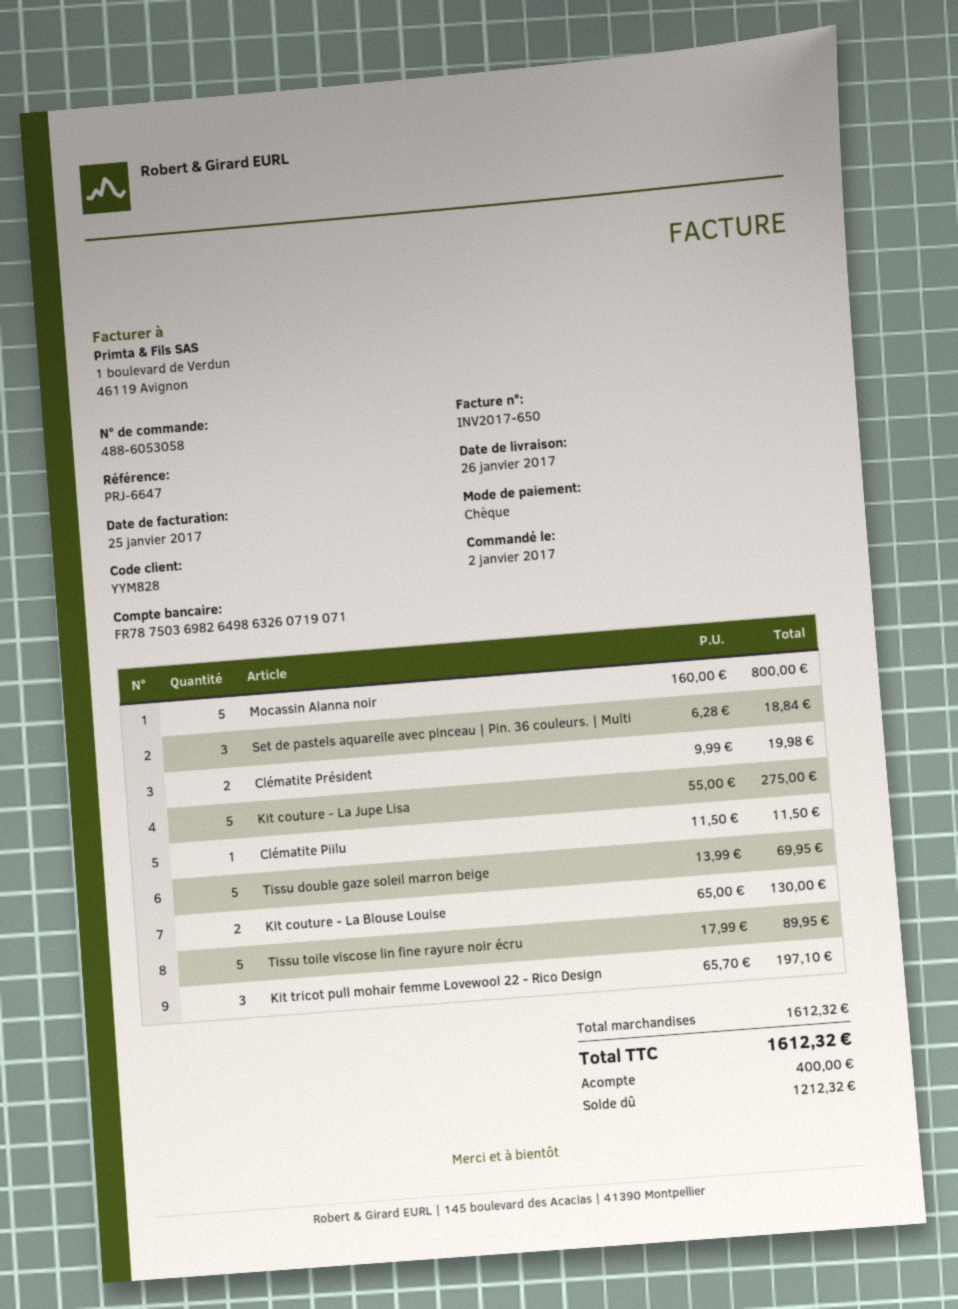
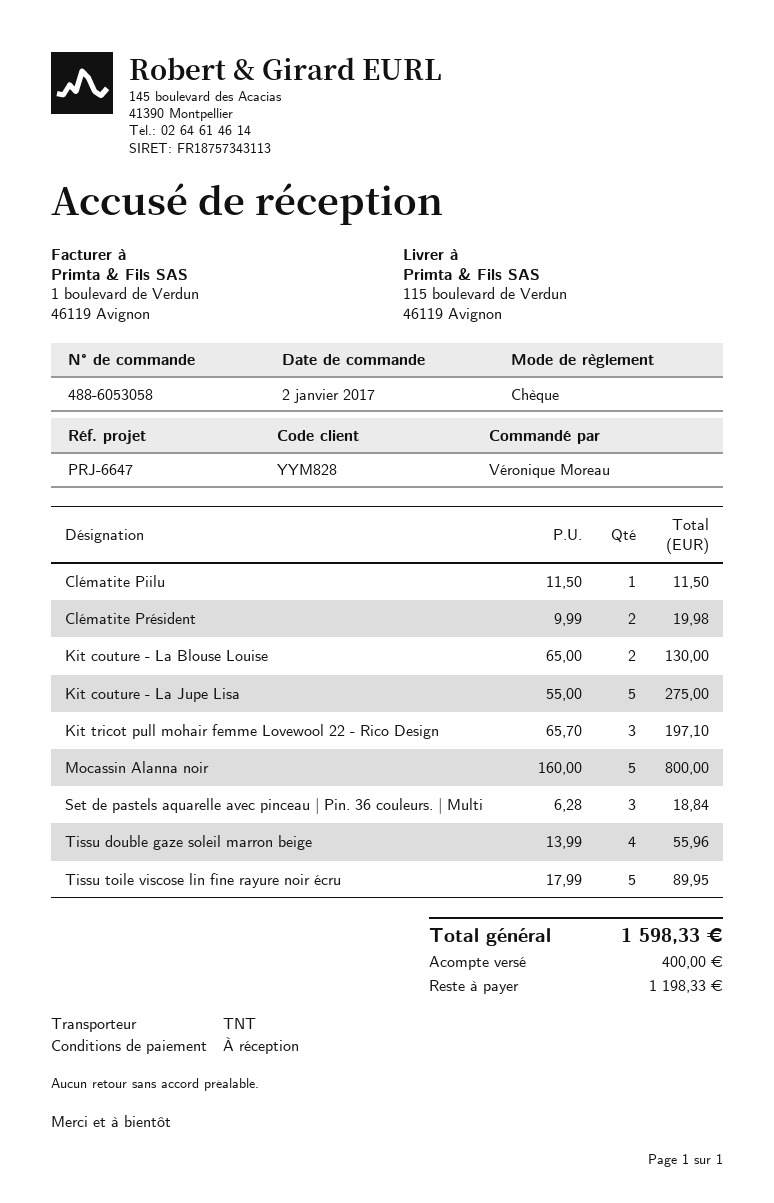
Tissu double gaze soleil marron beige: 5 x 13.99 = 69.95 -> 4 x 13.99 = 55.96
total: 1612.32 -> 1598.33
balance: 1212.32 -> 1198.33

